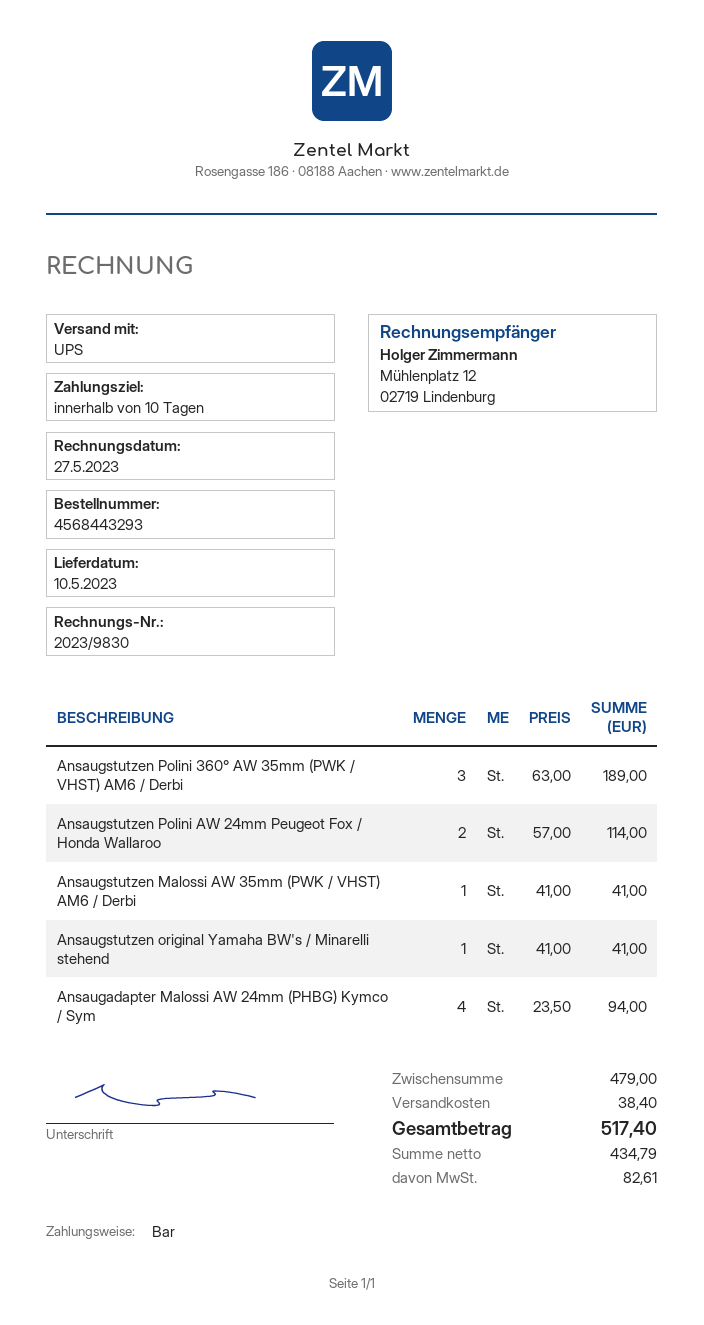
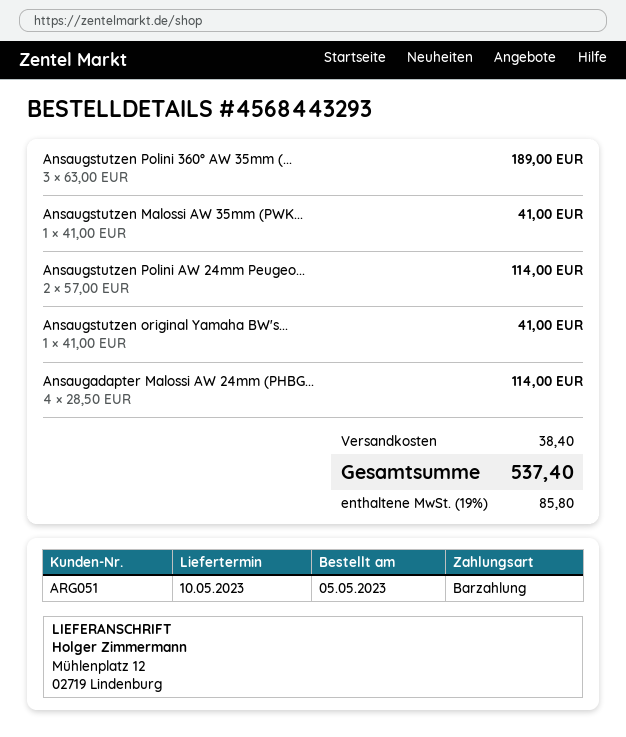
Ansaugadapter Malossi AW 24mm (PHBG) Kymco / Sym: 4 x 23.50 = 94.00 -> 4 x 28.50 = 114.00
tax: 82.61 -> 85.80
total: 517.40 -> 537.40

